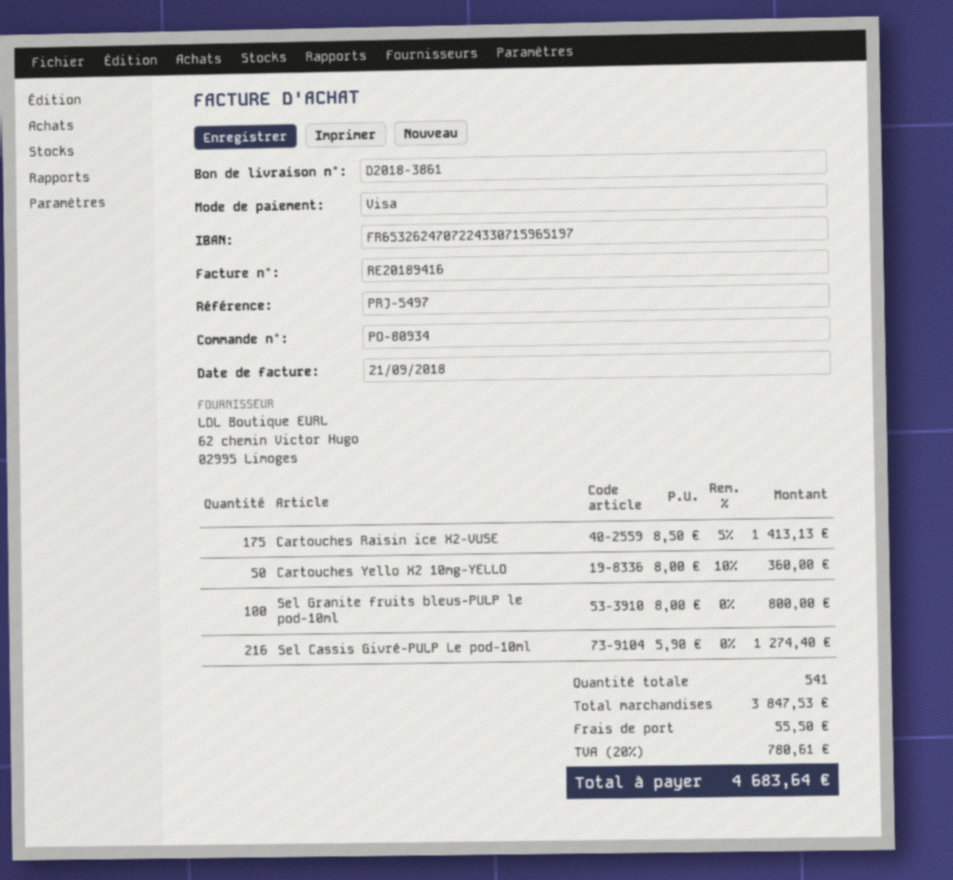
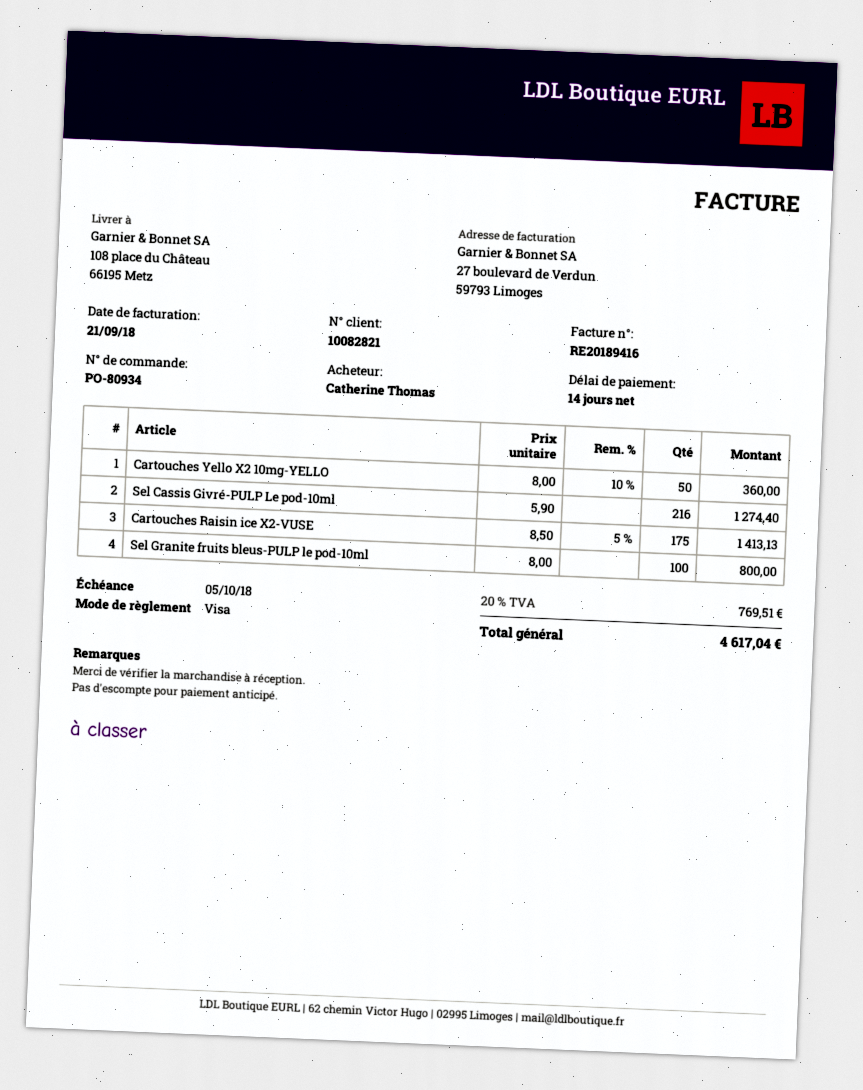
shipping: 55.50 -> none
tax: 20% = 780.61 -> 20% = 769.51
total: 4683.64 -> 4617.04

